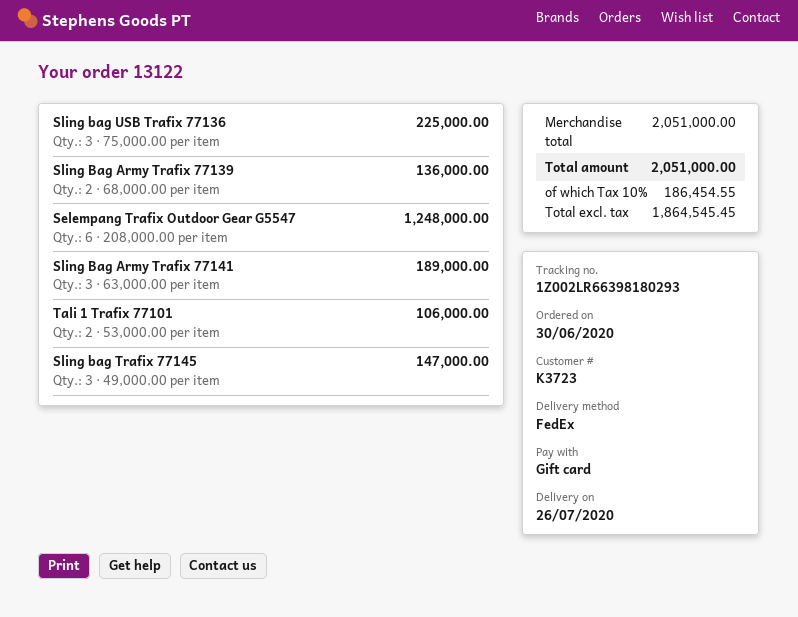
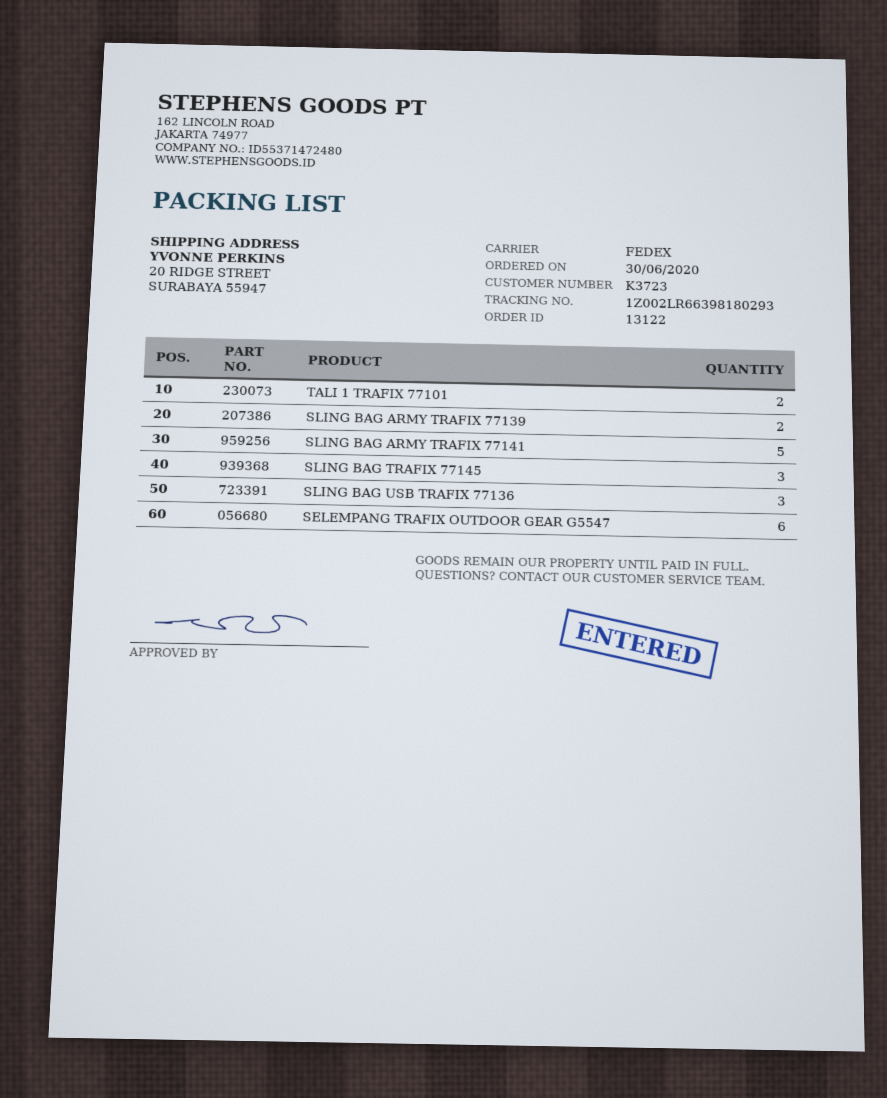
Sling Bag Army Trafix 77141: 3 -> 5

